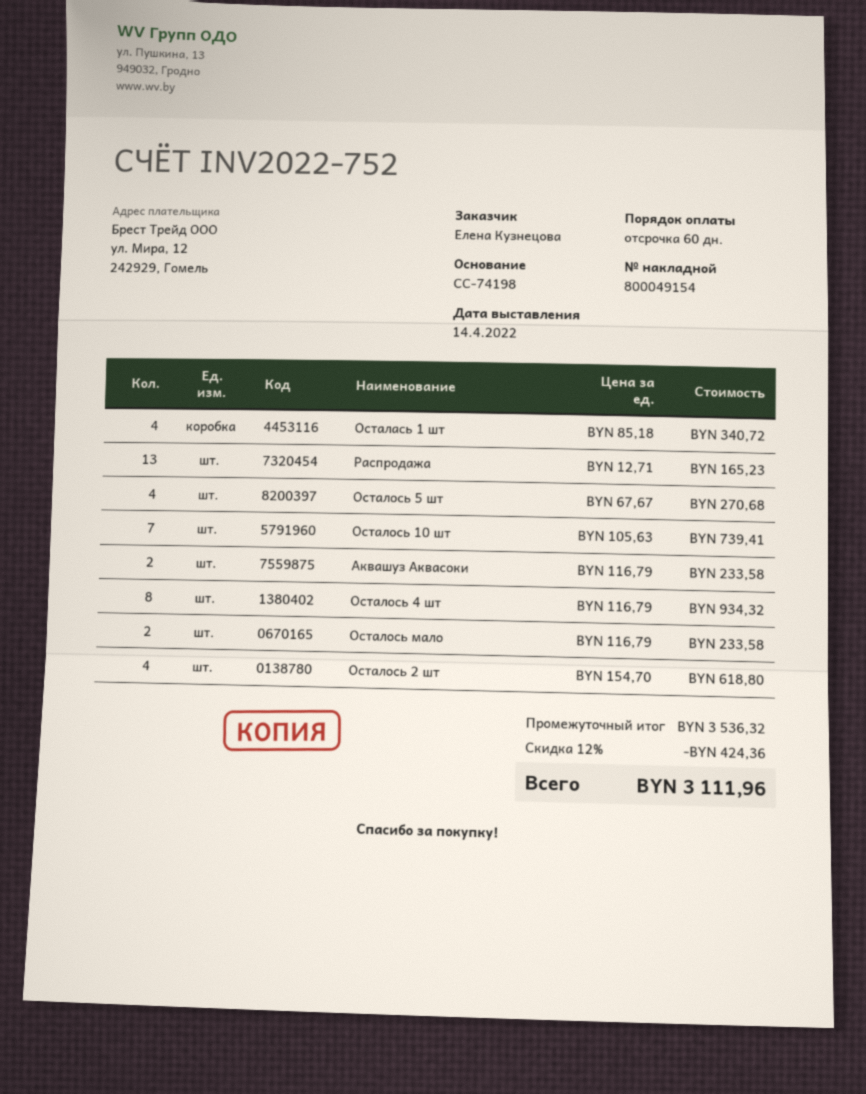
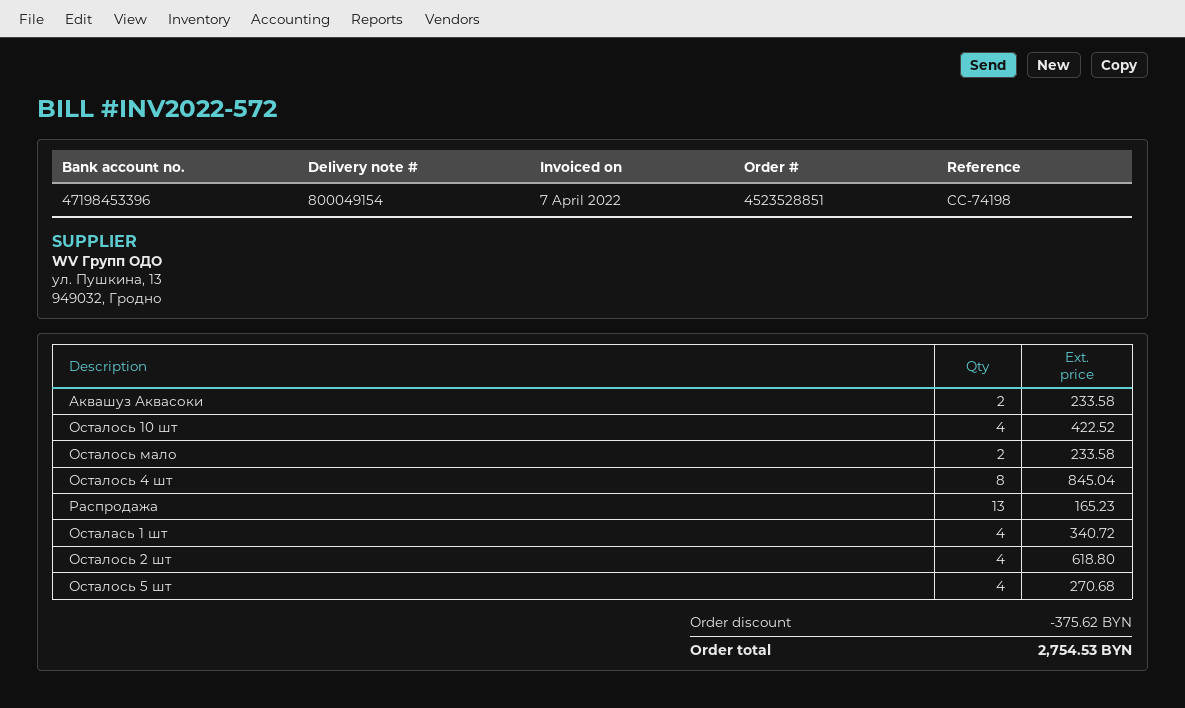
invoice number: INV2022-752 -> INV2022-572
invoice date: 2022-04-14 -> 2022-04-07
Осталось 10 шт: 7 for 739.41 -> 4 for 422.52
Осталось 4 шт: 8 for 934.32 -> 8 for 845.04
discount: 424.36 -> 375.62
total: 3111.96 -> 2754.53

